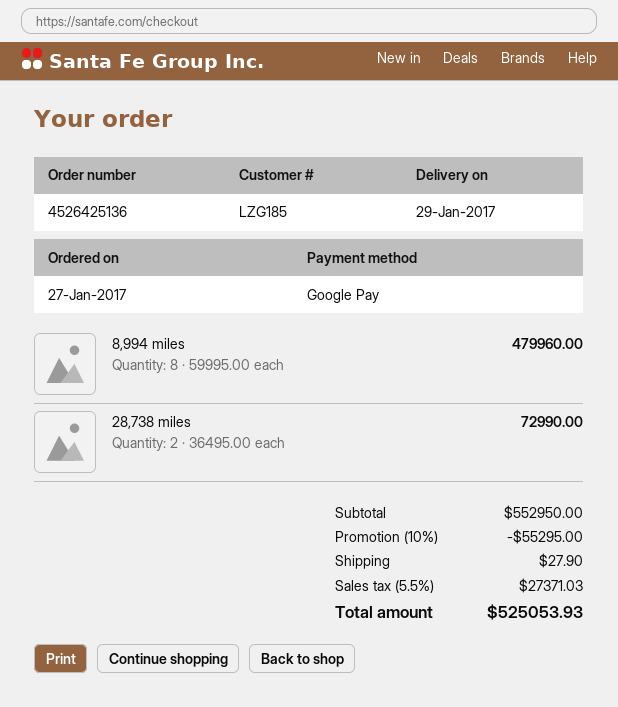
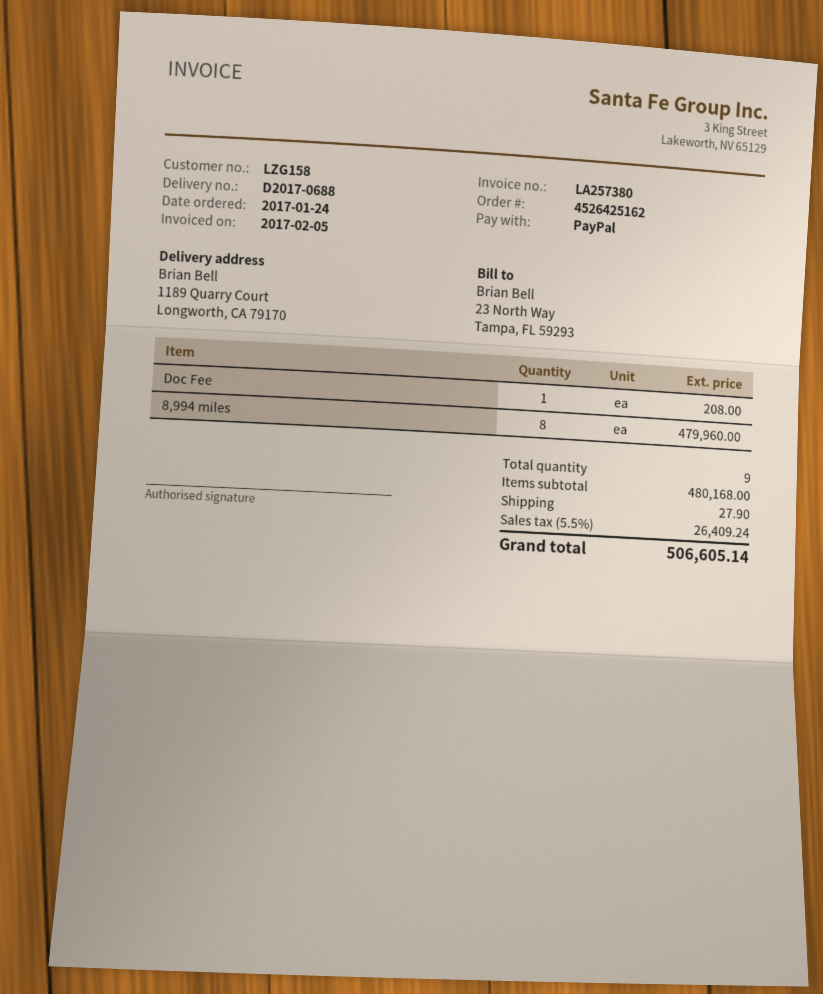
order number: 4526425136 -> 4526425162
order date: 2017-01-27 -> 2017-01-24
customer number: LZG185 -> LZG158
payment method: Google Pay -> PayPal
28,738 miles: 2 for 72990.00 -> none
Doc Fee: none -> 1 for 208.00
subtotal: 552950.00 -> 480168.00
discount: 10% = 55295.00 -> none
tax: 5.5% = 27371.03 -> 5.5% = 26409.24
total: 525053.93 -> 506605.14

